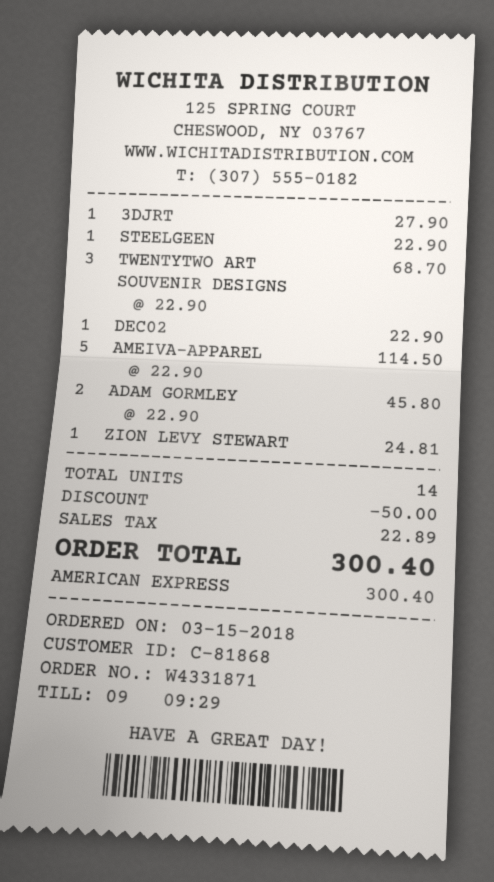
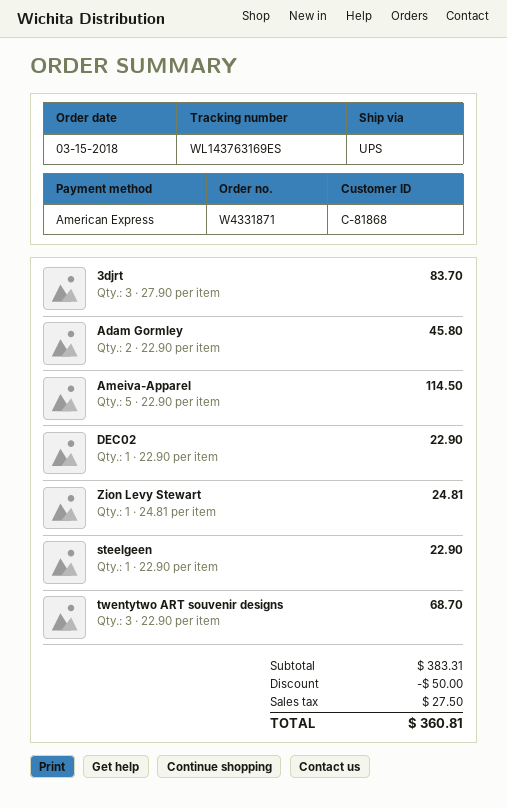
3DJRT: 1 x 27.90 = 27.90 -> 3 x 27.90 = 83.70
tax: 22.89 -> 27.50
total: 300.40 -> 360.81

